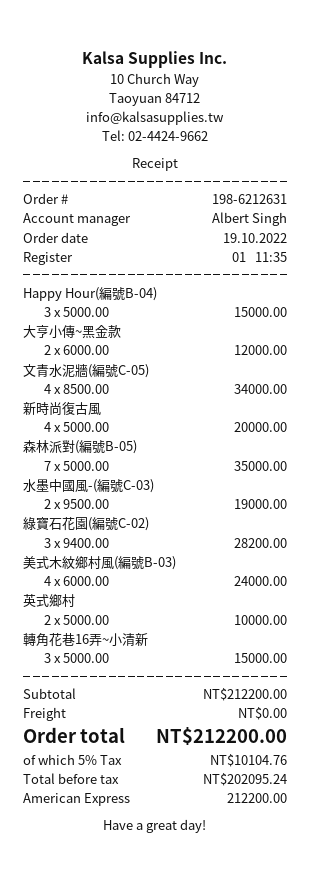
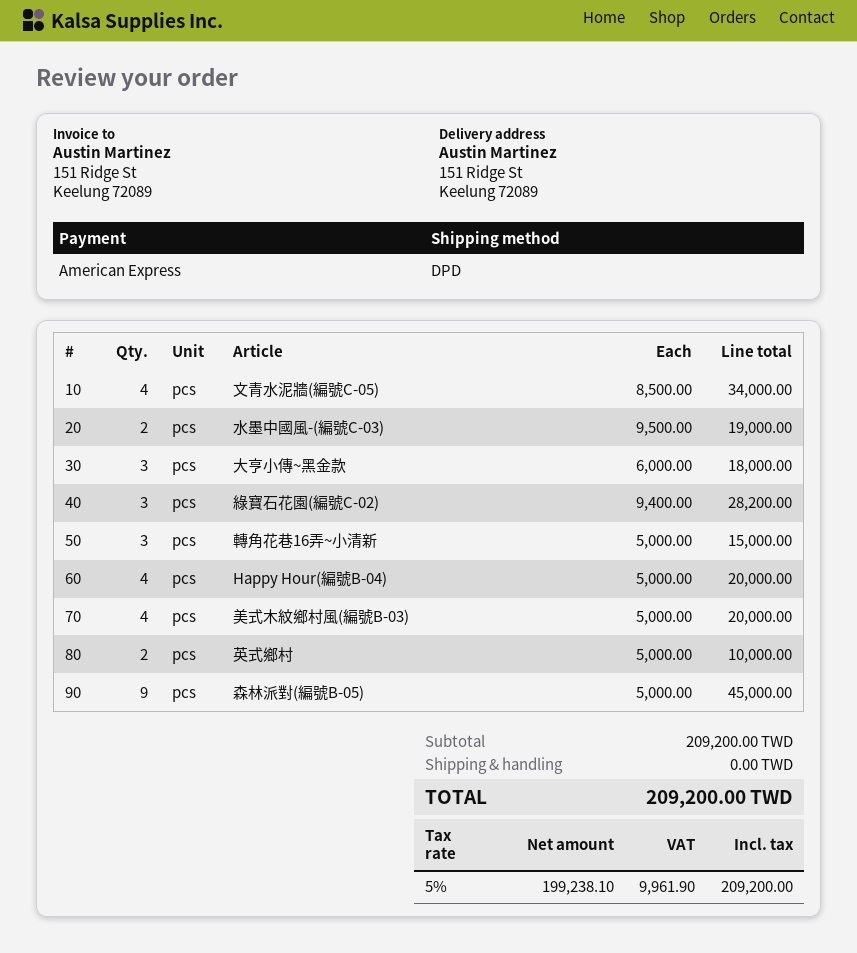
Happy Hour(編號B-04): 3 x 5000.00 = 15000.00 -> 4 x 5000.00 = 20000.00
大亨小傳~黑金款: 2 x 6000.00 = 12000.00 -> 3 x 6000.00 = 18000.00
新時尚復古風: 4 x 5000.00 = 20000.00 -> none
森林派對(編號B-05): 7 x 5000.00 = 35000.00 -> 9 x 5000.00 = 45000.00
美式木紋鄉村風(編號B-03): 4 x 6000.00 = 24000.00 -> 4 x 5000.00 = 20000.00
subtotal: 212200.00 -> 209200.00
net: 202095.24 -> 199238.10
tax: 5% = 10104.76 -> 5% = 9961.90
total: 212200.00 -> 209200.00

